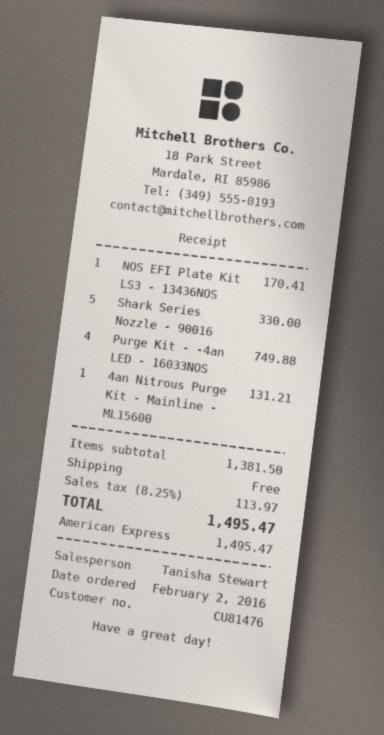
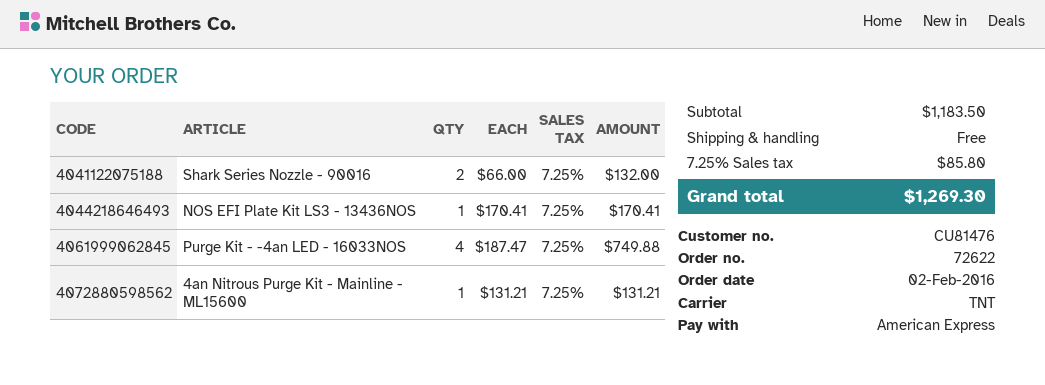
Shark Series Nozzle - 90016: 5 for 330.00 -> 2 for 132.00
subtotal: 1381.50 -> 1183.50
tax: 8.25% = 113.97 -> 7.25% = 85.80
total: 1495.47 -> 1269.30

